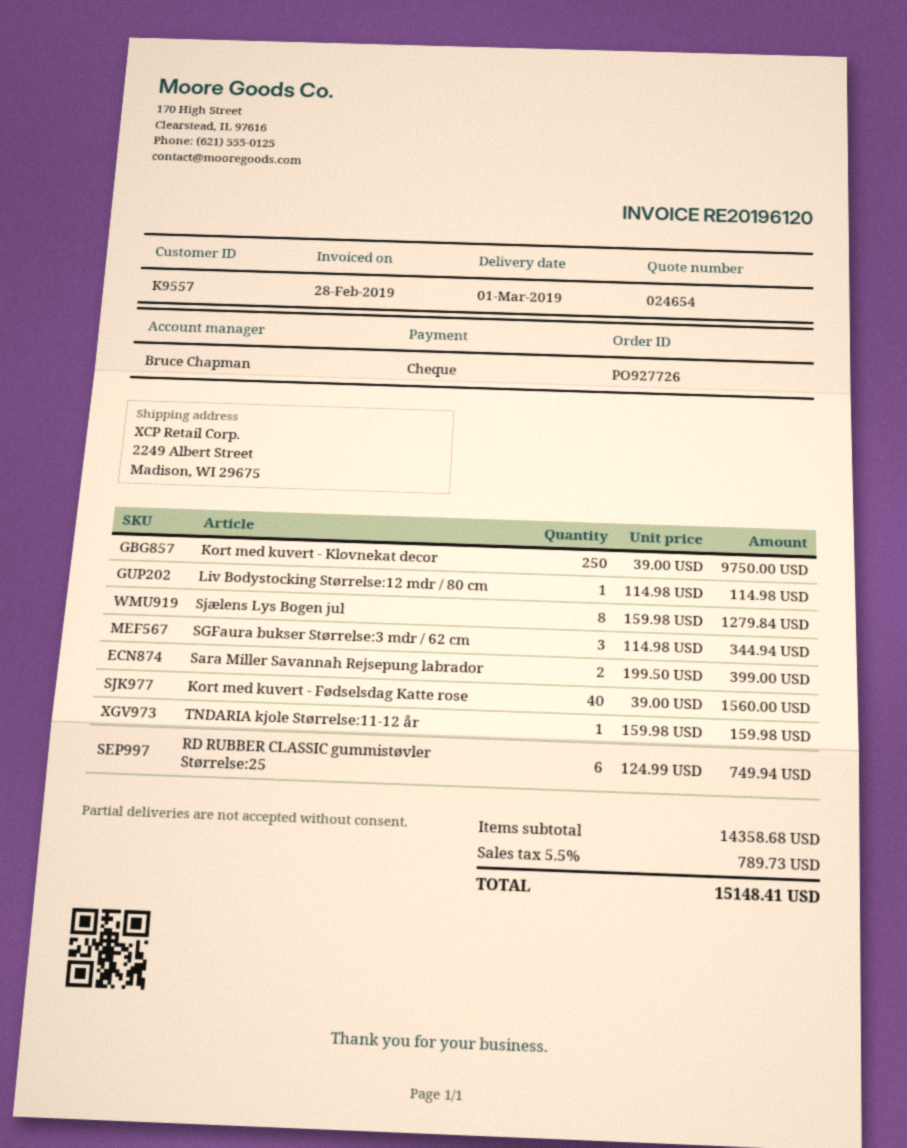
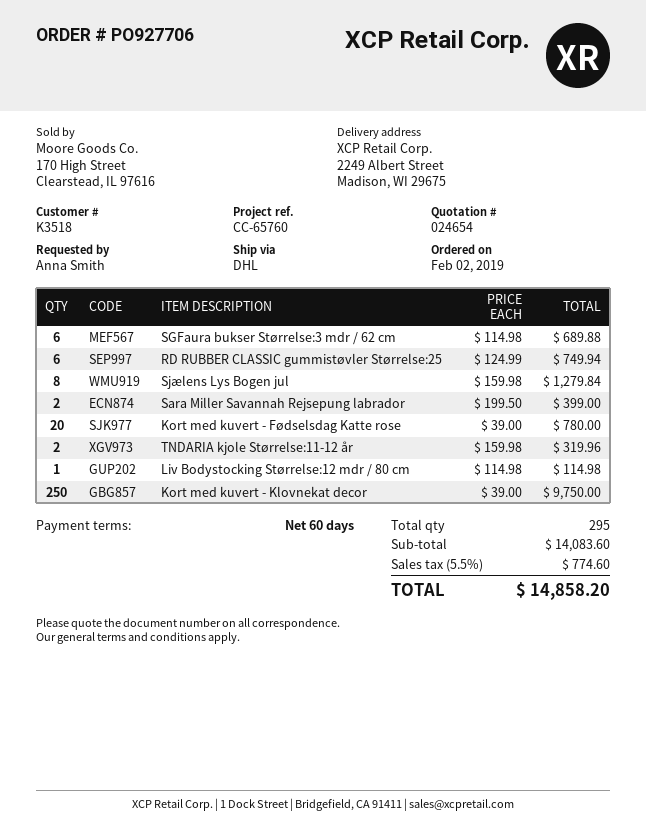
order number: PO927726 -> PO927706
customer number: K9557 -> K3518
SGFaura bukser Størrelse:3 mdr / 62 cm: 3 x 114.98 = 344.94 -> 6 x 114.98 = 689.88
Kort med kuvert - Fødselsdag Katte rose: 40 x 39.00 = 1560.00 -> 20 x 39.00 = 780.00
TNDARIA kjole Størrelse:11-12 år: 1 x 159.98 = 159.98 -> 2 x 159.98 = 319.96
subtotal: 14358.68 -> 14083.60
tax: 5.5% = 789.73 -> 5.5% = 774.60
total: 15148.41 -> 14858.20

